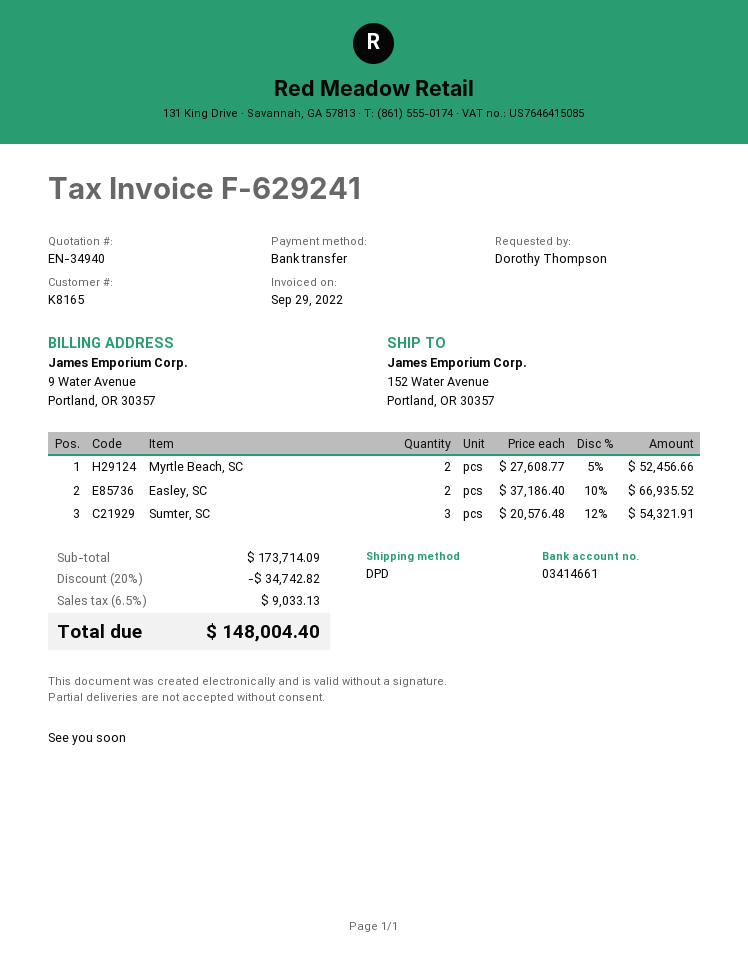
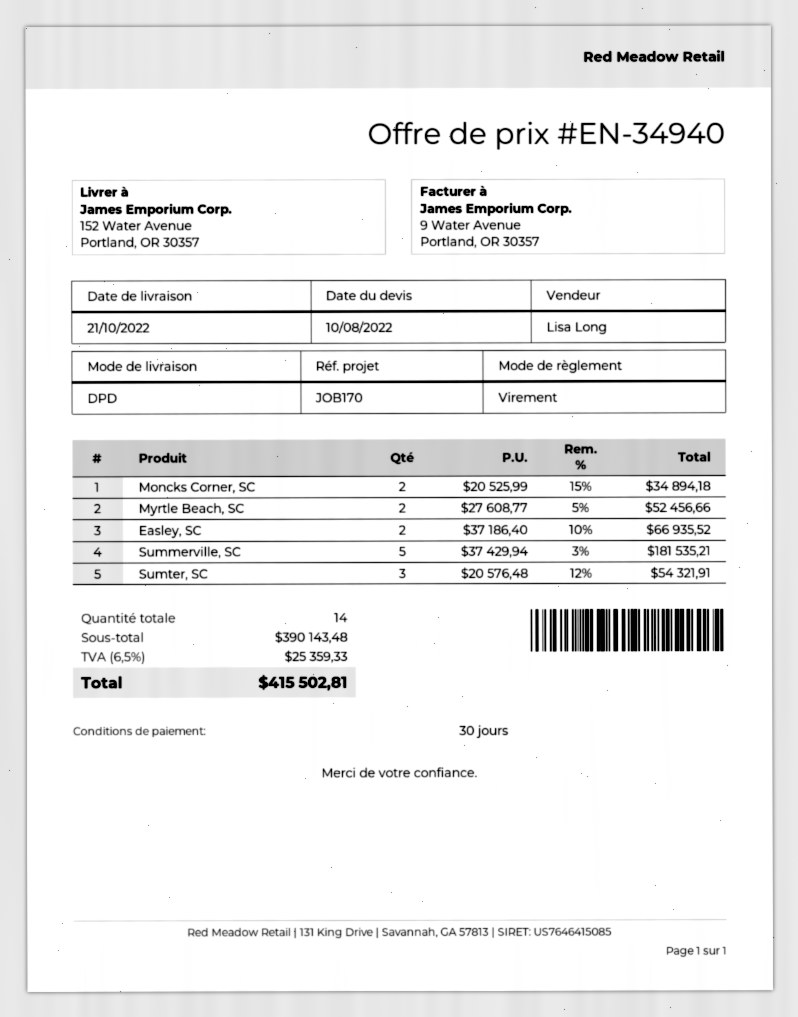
Moncks Corner, SC: none -> 2 x 20525.99 - 15% = 34894.18
Summerville, SC: none -> 5 x 37429.94 - 3% = 181535.21
subtotal: 173714.09 -> 390143.48
discount: 20% = 34742.82 -> none
tax: 6.5% = 9033.13 -> 6.5% = 25359.33
total: 148004.40 -> 415502.81

